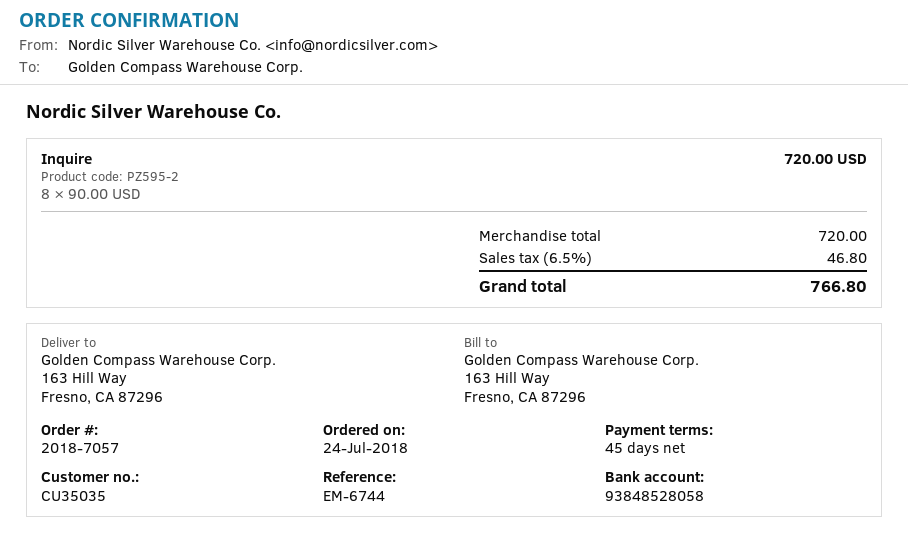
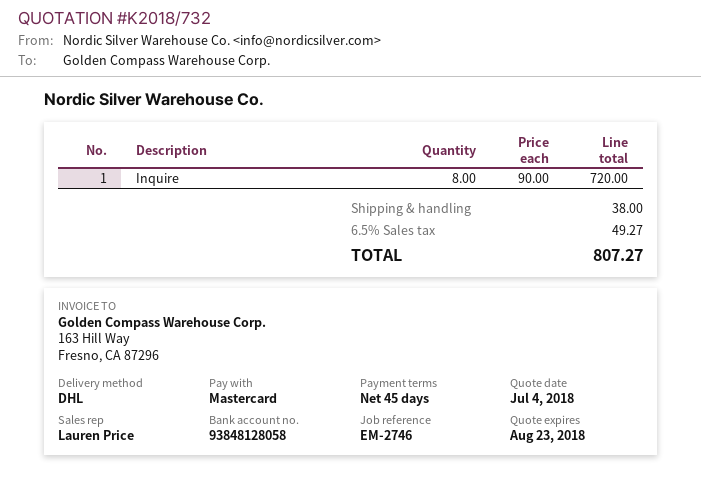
reference: EM-6744 -> EM-2746
bank account: 93848528058 -> 93848128058
shipping: none -> 38.00
tax: 6.5% = 46.80 -> 6.5% = 49.27
total: 766.80 -> 807.27

